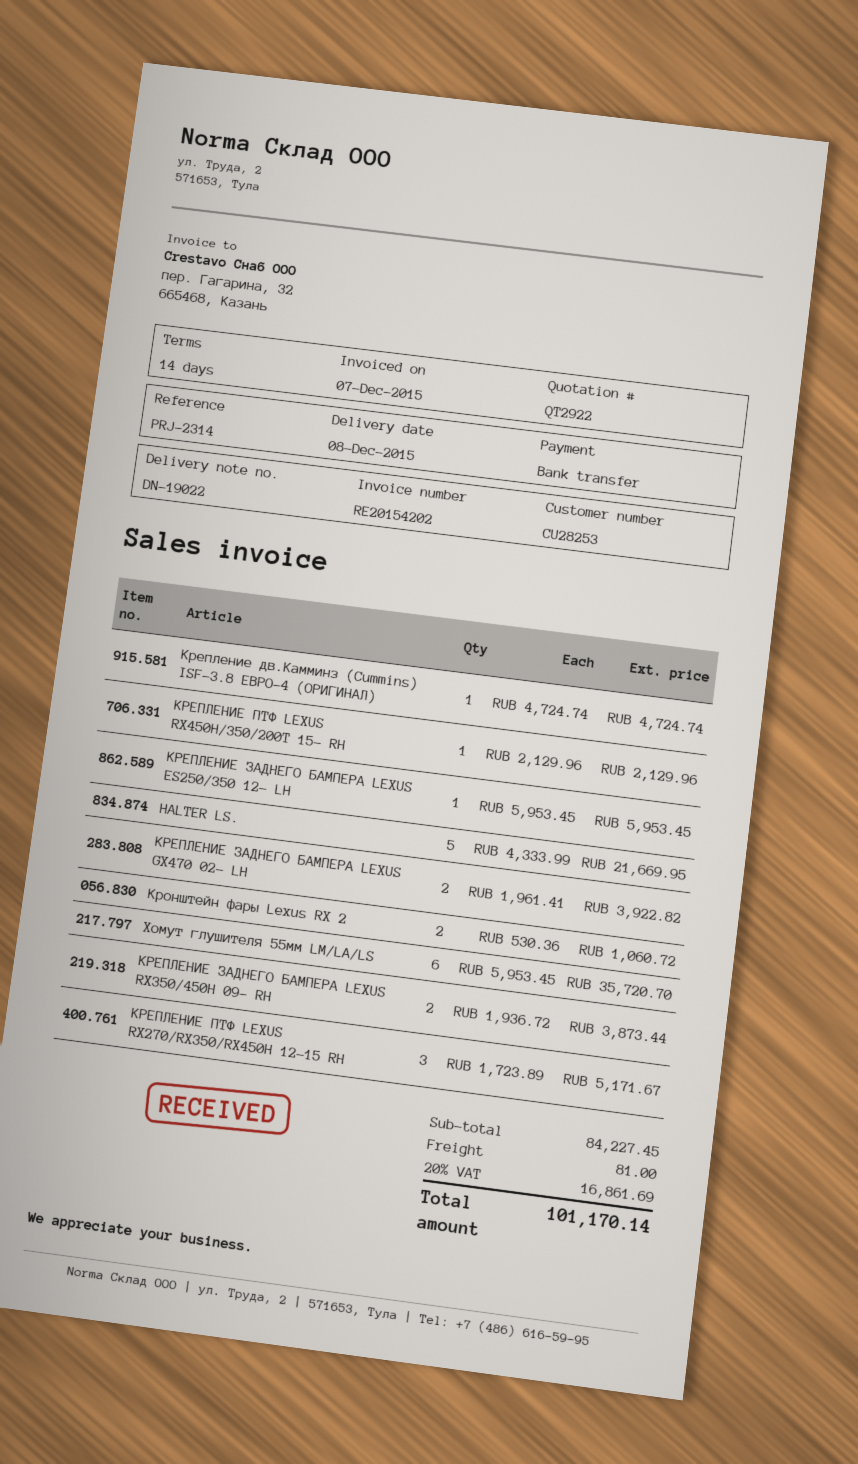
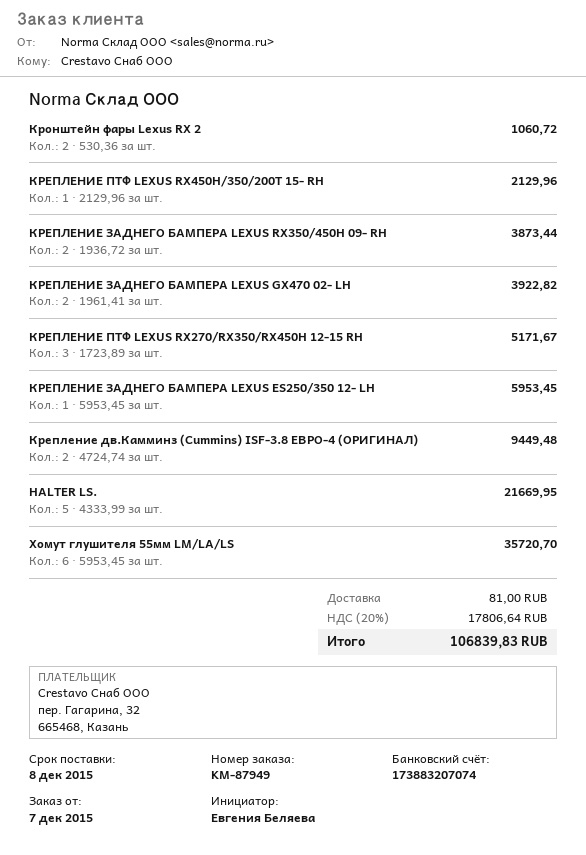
Крепление дв.Камминз (Cummins) ISF-3.8 ЕВРО-4 (ОРИГИНАЛ): 1 x 4724.74 = 4724.74 -> 2 x 4724.74 = 9449.48
tax: 20% = 16861.69 -> 20% = 17806.64
total: 101170.14 -> 106839.83

